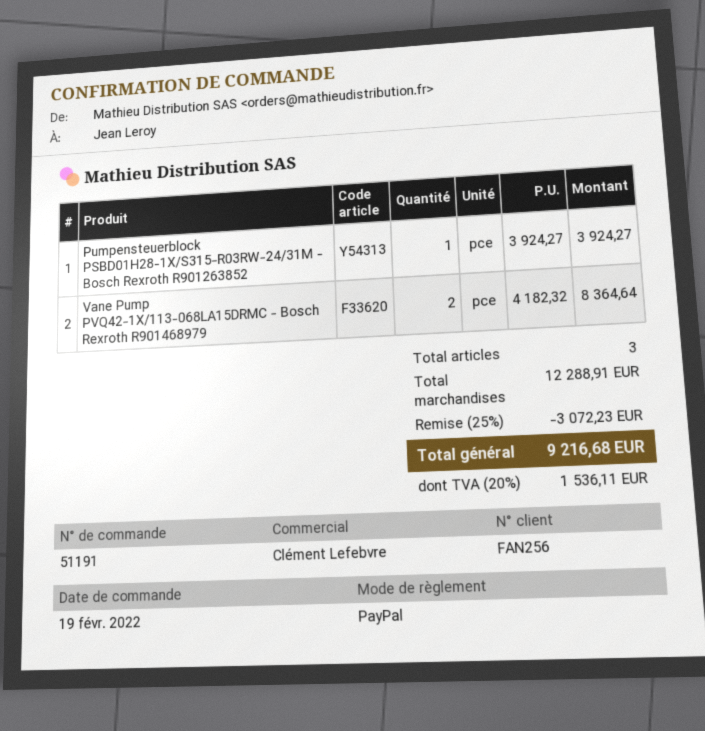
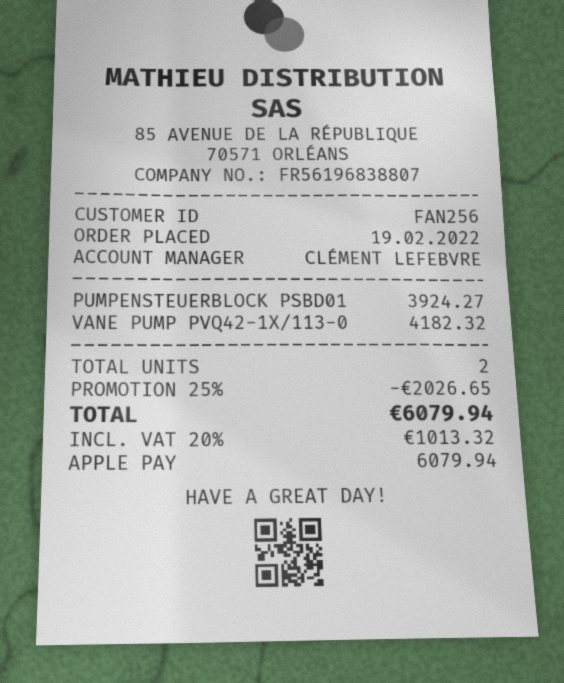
payment method: PayPal -> Apple Pay
Vane Pump PVQ42-1X/113-068LA15DRMC - Bosch Rexroth R901468979: 2 x 4182.32 = 8364.64 -> 1 x 4182.32 = 4182.32
total quantity: 3 -> 2
discount: 25% = 3072.23 -> 25% = 2026.65
tax: 20% = 1536.11 -> 20% = 1013.32
total: 9216.68 -> 6079.94

